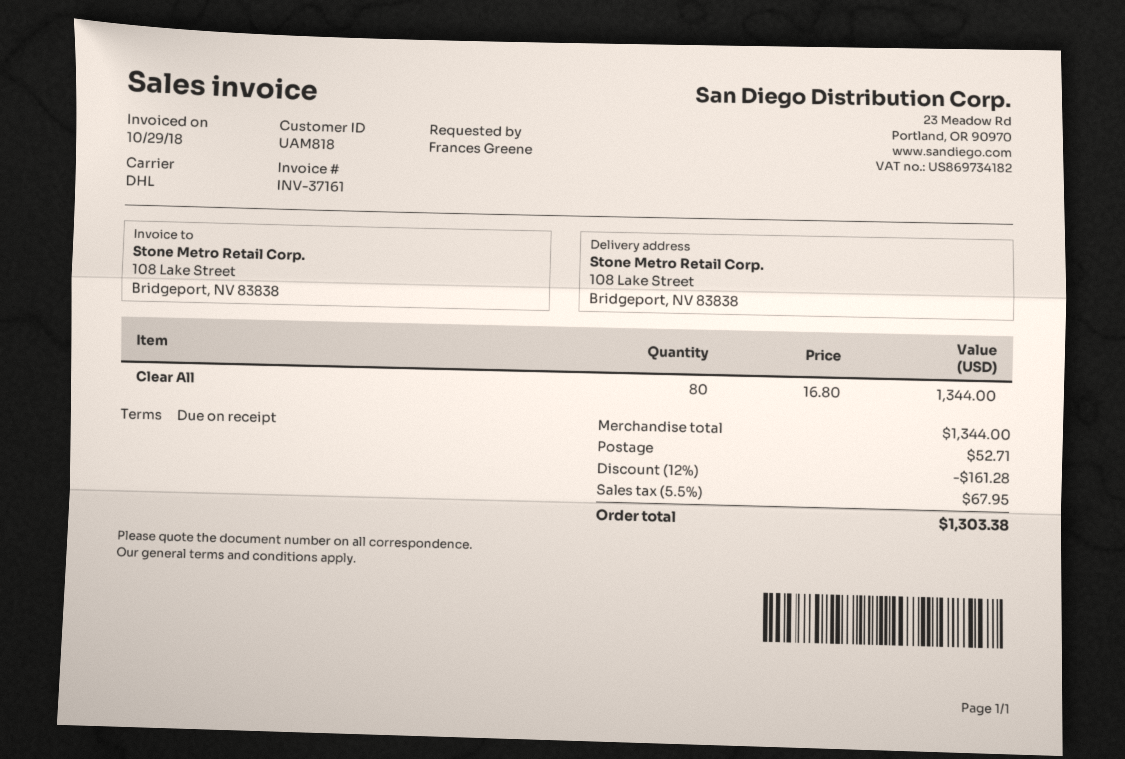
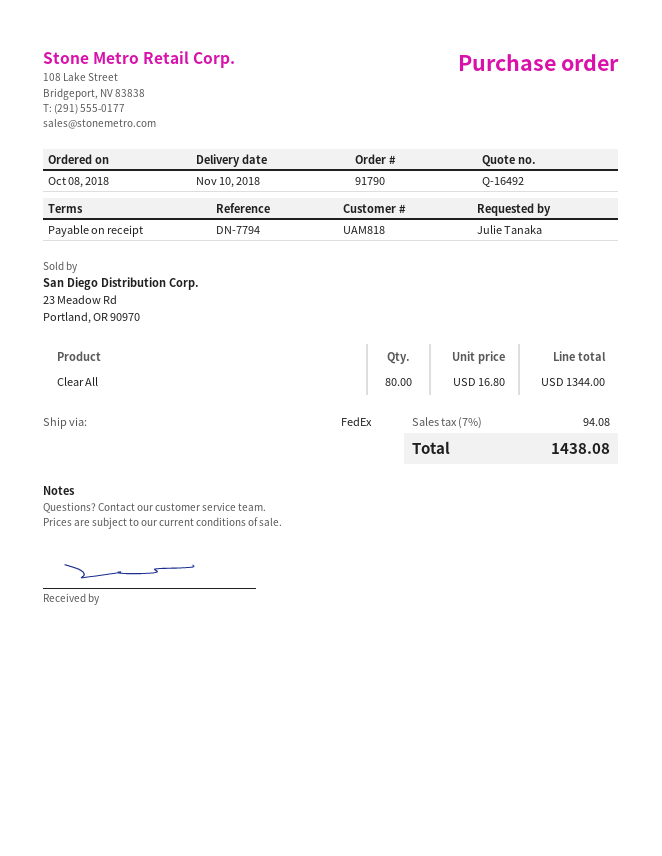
ordered by: Frances Greene -> Julie Tanaka
shipping method: DHL -> FedEx
discount: 12% = 161.28 -> none
shipping: 52.71 -> none
tax: 5.5% = 67.95 -> 7% = 94.08
total: 1303.38 -> 1438.08

